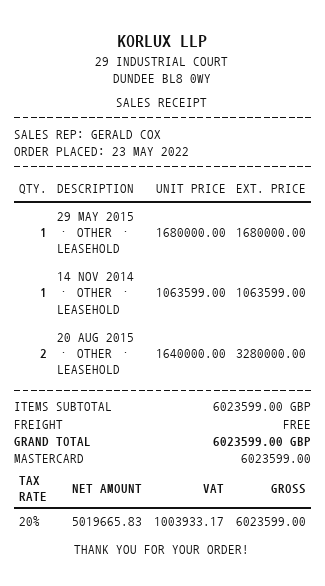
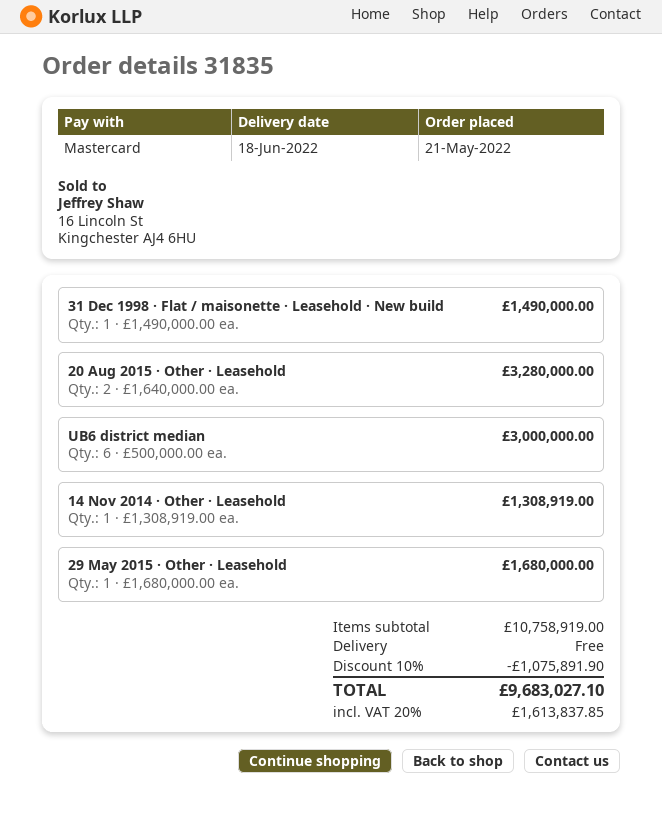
order date: 2022-05-23 -> 2022-05-21
14 NOV 2014 · OTHER · LEASEHOLD: 1 x 1063599.00 = 1063599.00 -> 1 x 1308919.00 = 1308919.00
31 Dec 1998 · Flat / maisonette · Leasehold · New build: none -> 1 x 1490000.00 = 1490000.00
UB6 district median: none -> 6 x 500000.00 = 3000000.00
subtotal: 6023599.00 -> 10758919.00
discount: none -> 10% = 1075891.90
tax: 20% = 1003933.17 -> 20% = 1613837.85
total: 6023599.00 -> 9683027.10

